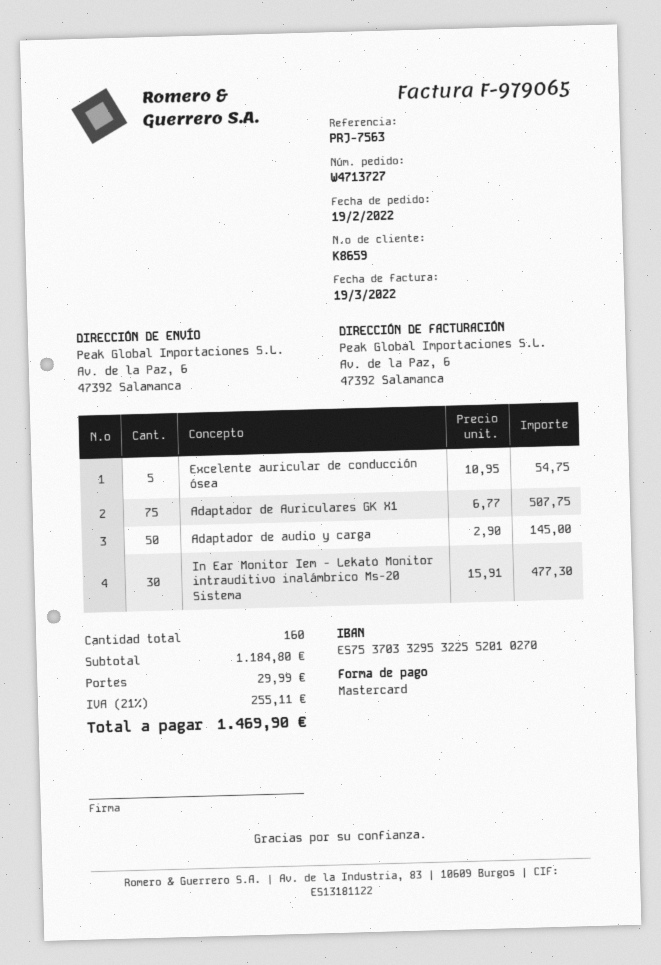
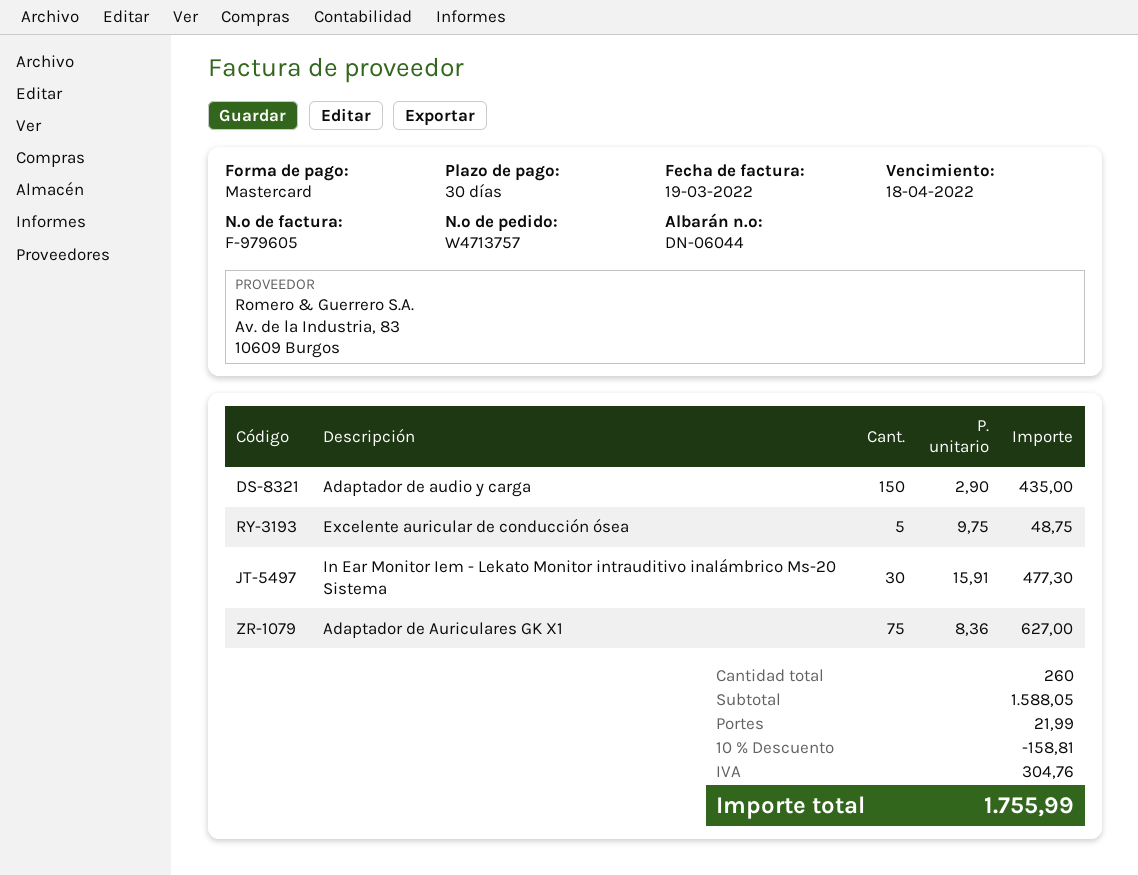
order number: W4713727 -> W4713757
invoice number: F-979065 -> F-979605
Excelente auricular de conducción ósea: 5 x 10.95 = 54.75 -> 5 x 9.75 = 48.75
Adaptador de Auriculares GK X1: 75 x 6.77 = 507.75 -> 75 x 8.36 = 627.00
Adaptador de audio y carga: 50 x 2.90 = 145.00 -> 150 x 2.90 = 435.00
total quantity: 160 -> 260
subtotal: 1184.80 -> 1588.05
discount: none -> 10% = 158.81
shipping: 29.99 -> 21.99
tax: 255.11 -> 304.76
total: 1469.90 -> 1755.99

